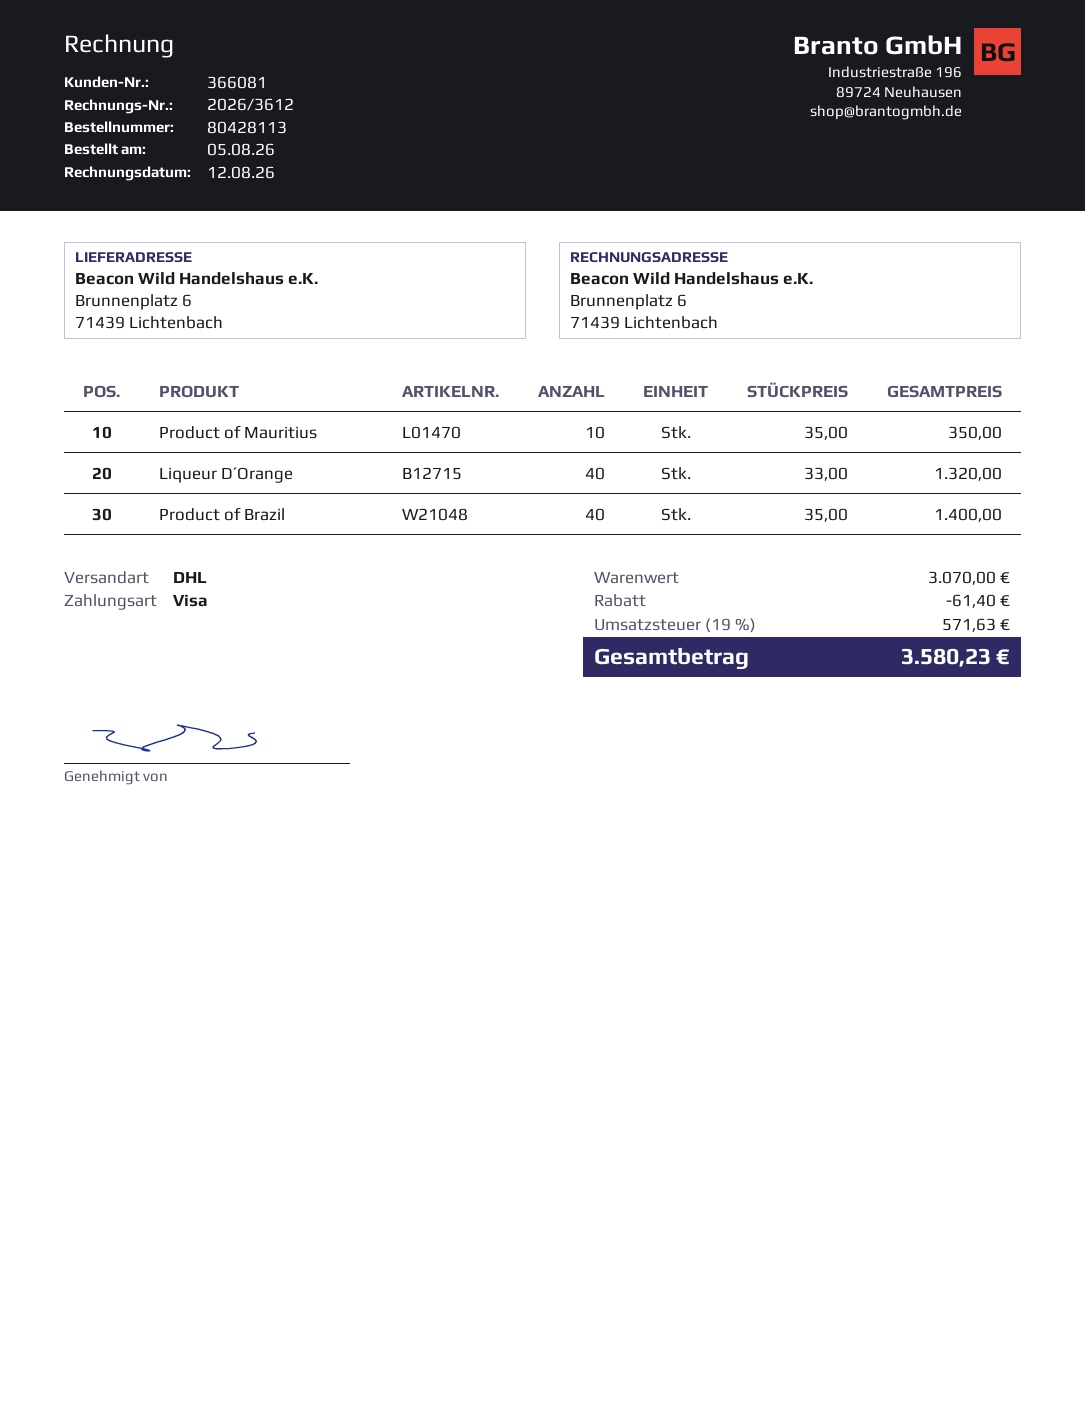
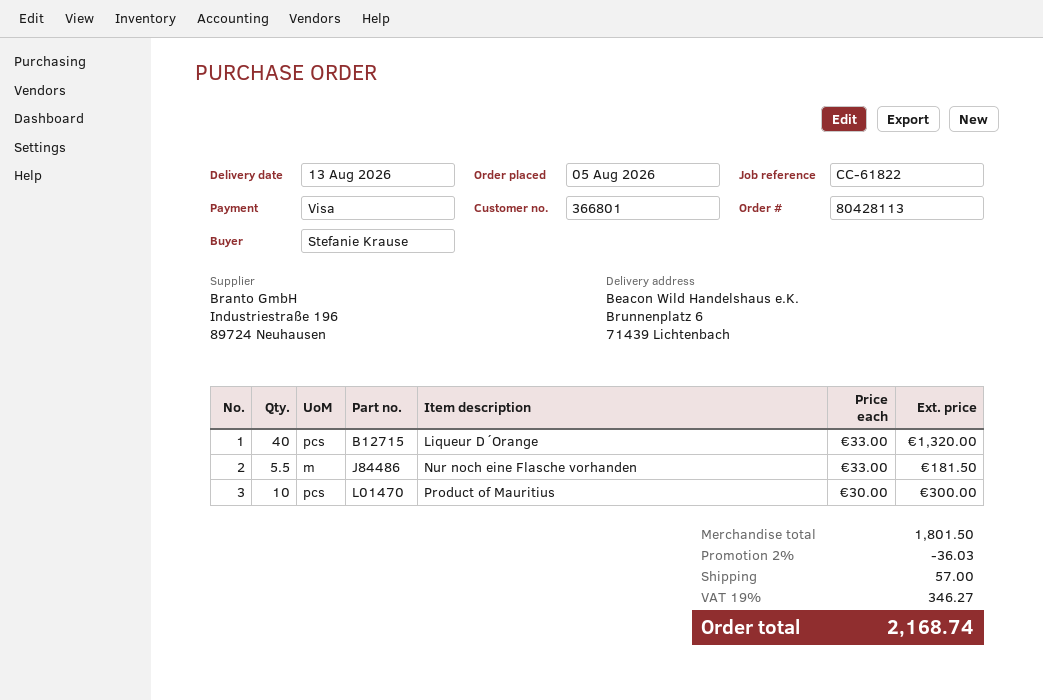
customer number: 366081 -> 366801
Product of Mauritius: 10 x 35.00 = 350.00 -> 10 x 30.00 = 300.00
Product of Brazil: 40 x 35.00 = 1400.00 -> none
Nur noch eine Flasche vorhanden: none -> 5.5 x 33.00 = 181.50
subtotal: 3070.00 -> 1801.50
discount: 61.40 -> 36.03
shipping: none -> 57.00
tax: 19% = 571.63 -> 19% = 346.27
total: 3580.23 -> 2168.74

